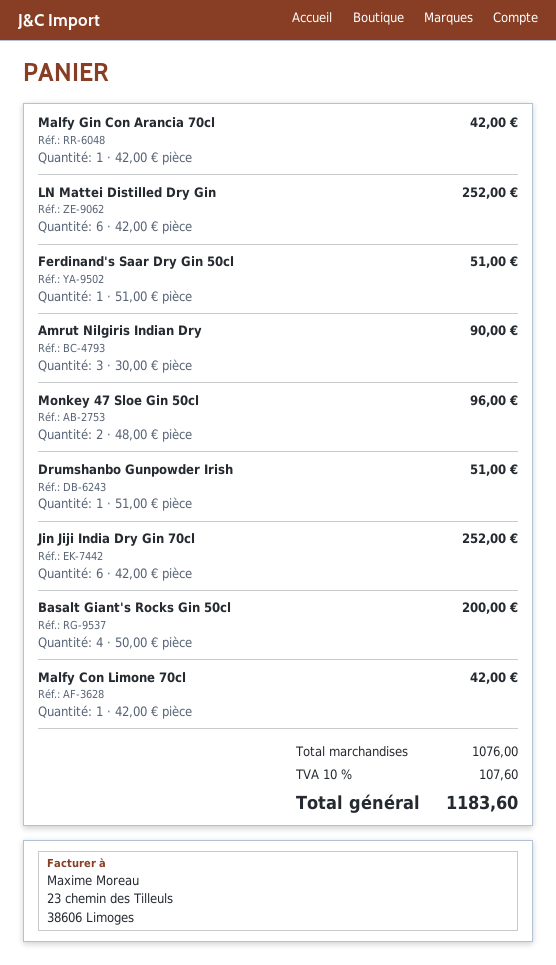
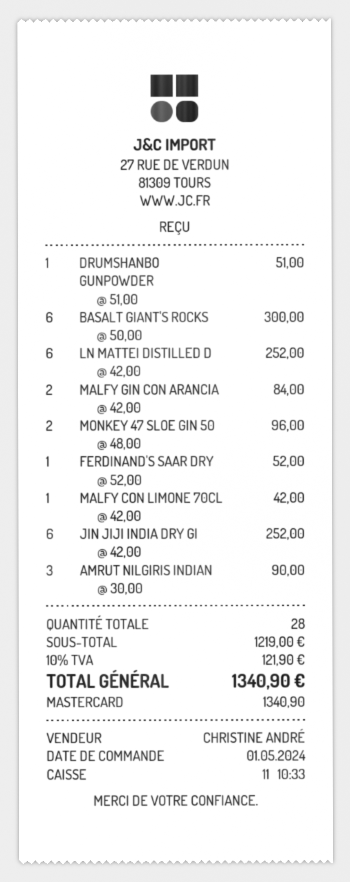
Malfy Gin Con Arancia 70cl: 1 x 42.00 = 42.00 -> 2 x 42.00 = 84.00
Ferdinand's Saar Dry Gin 50cl: 1 x 51.00 = 51.00 -> 1 x 52.00 = 52.00
Basalt Giant's Rocks Gin 50cl: 4 x 50.00 = 200.00 -> 6 x 50.00 = 300.00
subtotal: 1076.00 -> 1219.00
tax: 10% = 107.60 -> 10% = 121.90
total: 1183.60 -> 1340.90

